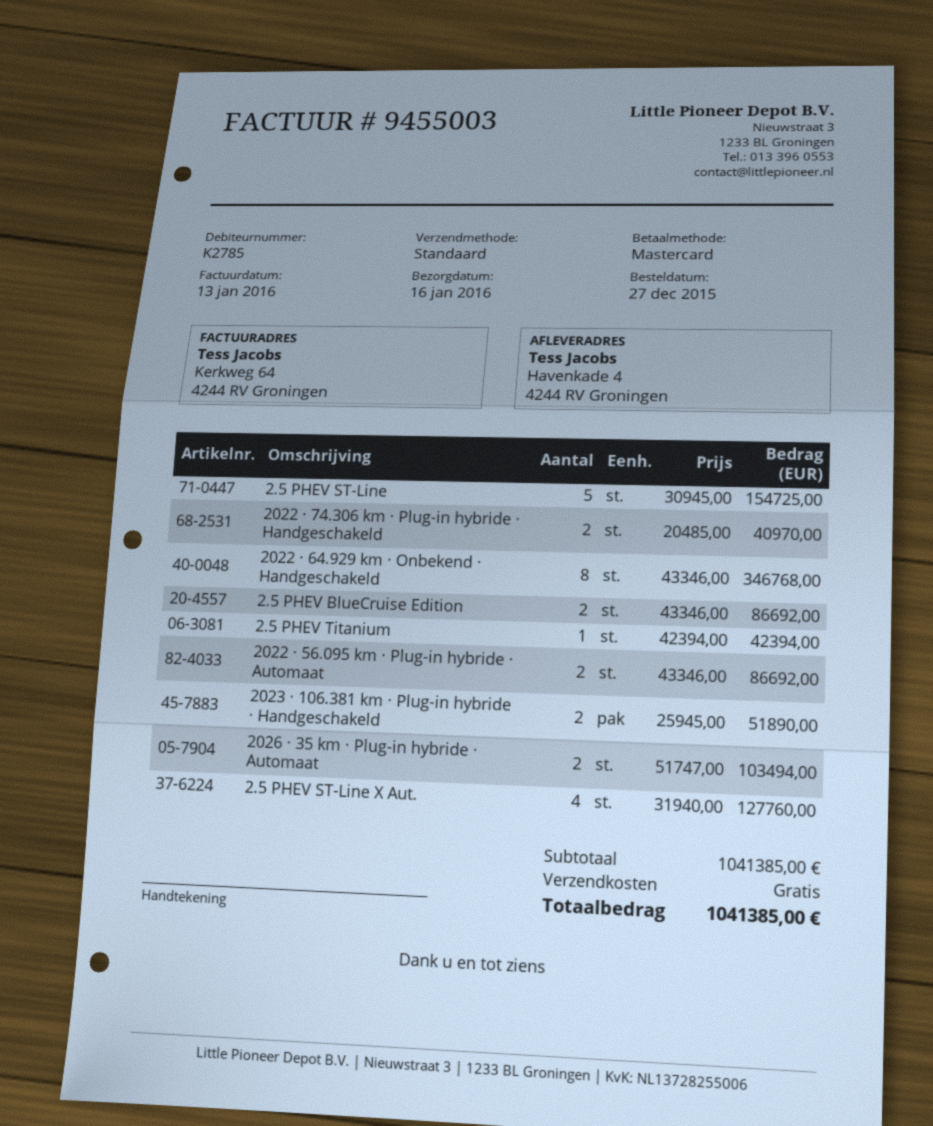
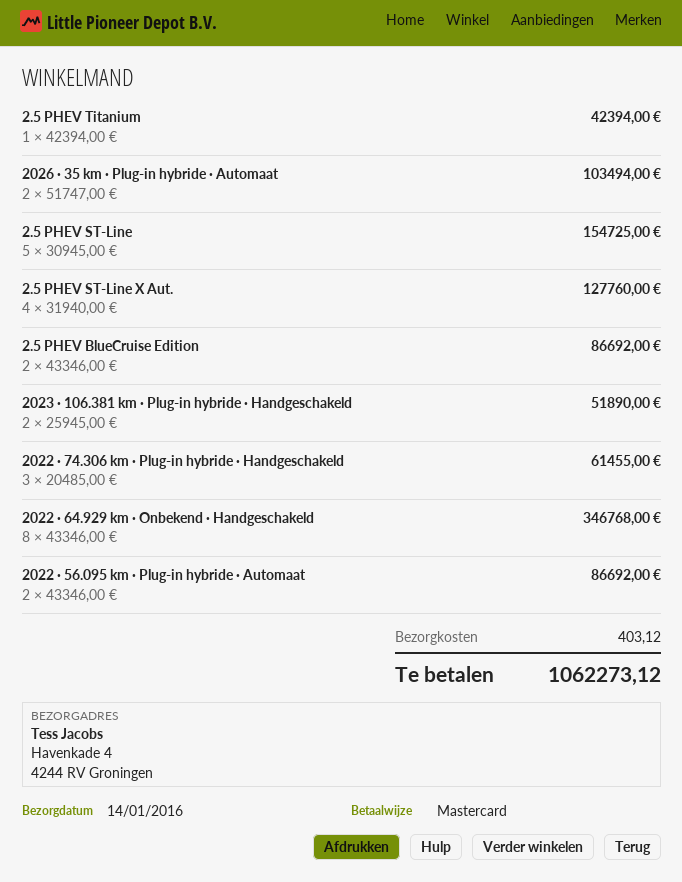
delivery date: 2016-01-16 -> 2016-01-14
2022 · 74.306 km · Plug-in hybride · Handgeschakeld: 2 x 20485.00 = 40970.00 -> 3 x 20485.00 = 61455.00
shipping: 0.00 -> 403.12
total: 1041385.00 -> 1062273.12

